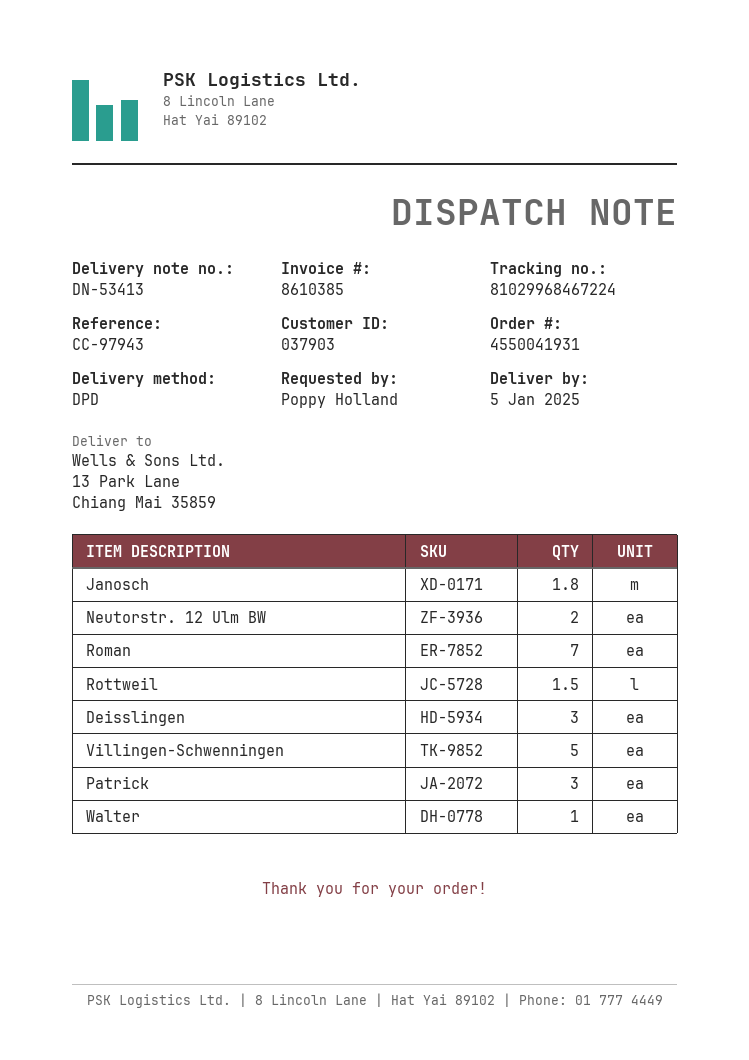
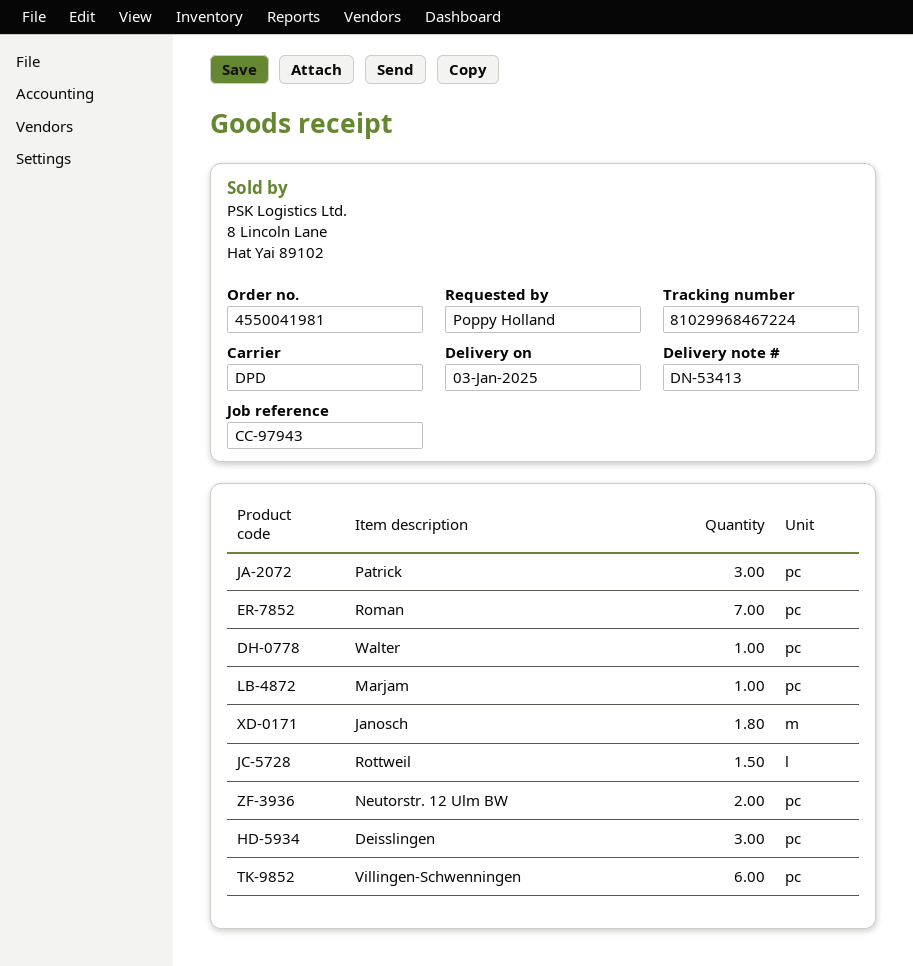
order number: 4550041931 -> 4550041981
delivery date: 2025-01-05 -> 2025-01-03
Villingen-Schwenningen: 5 -> 6
Marjam: none -> 1

